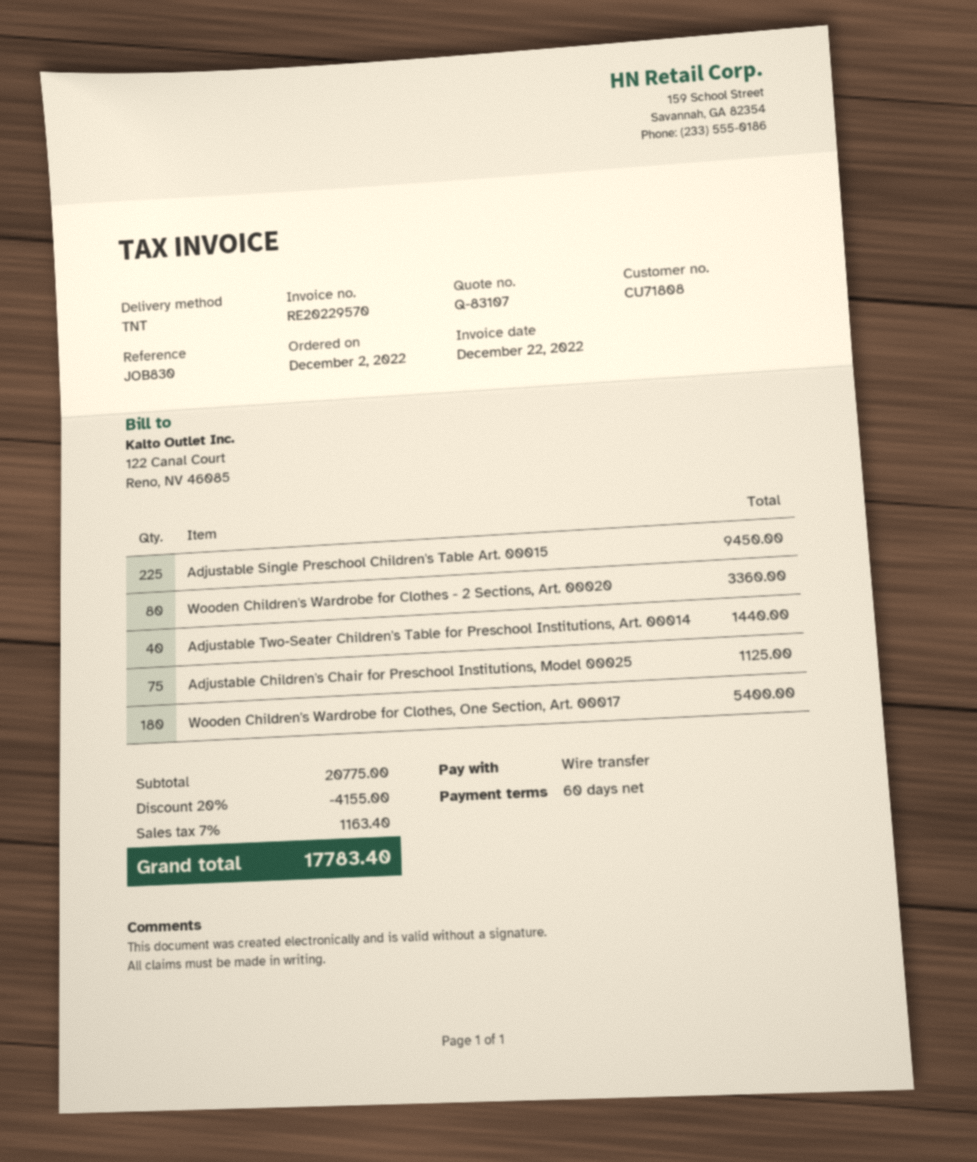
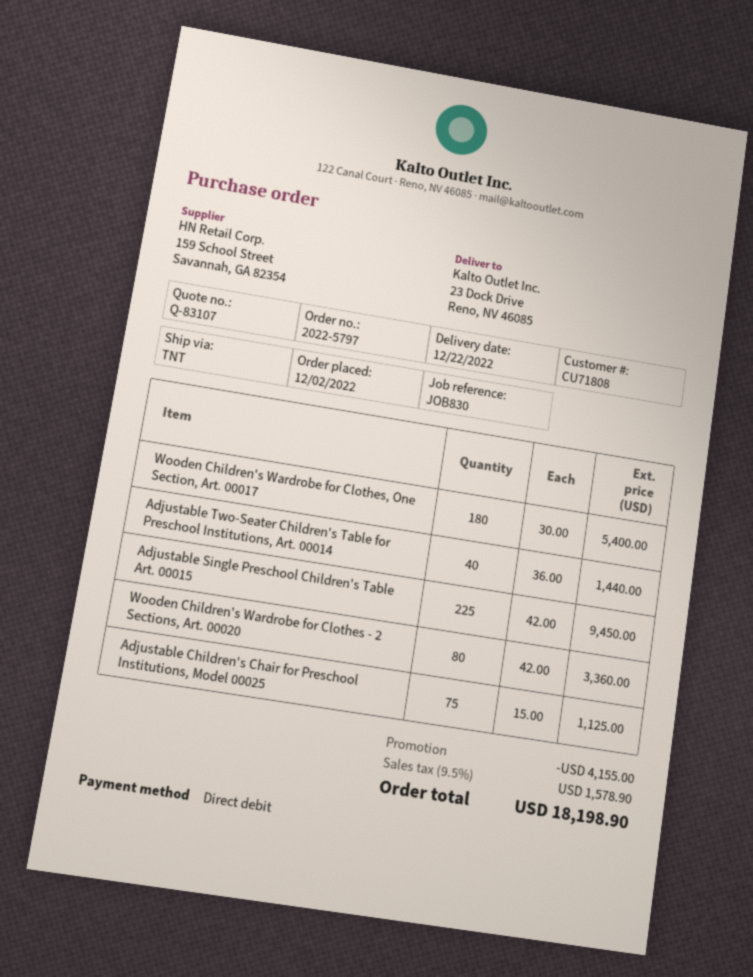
payment method: bank transfer -> direct debit
tax: 7% = 1163.40 -> 9.5% = 1578.90
total: 17783.40 -> 18198.90

